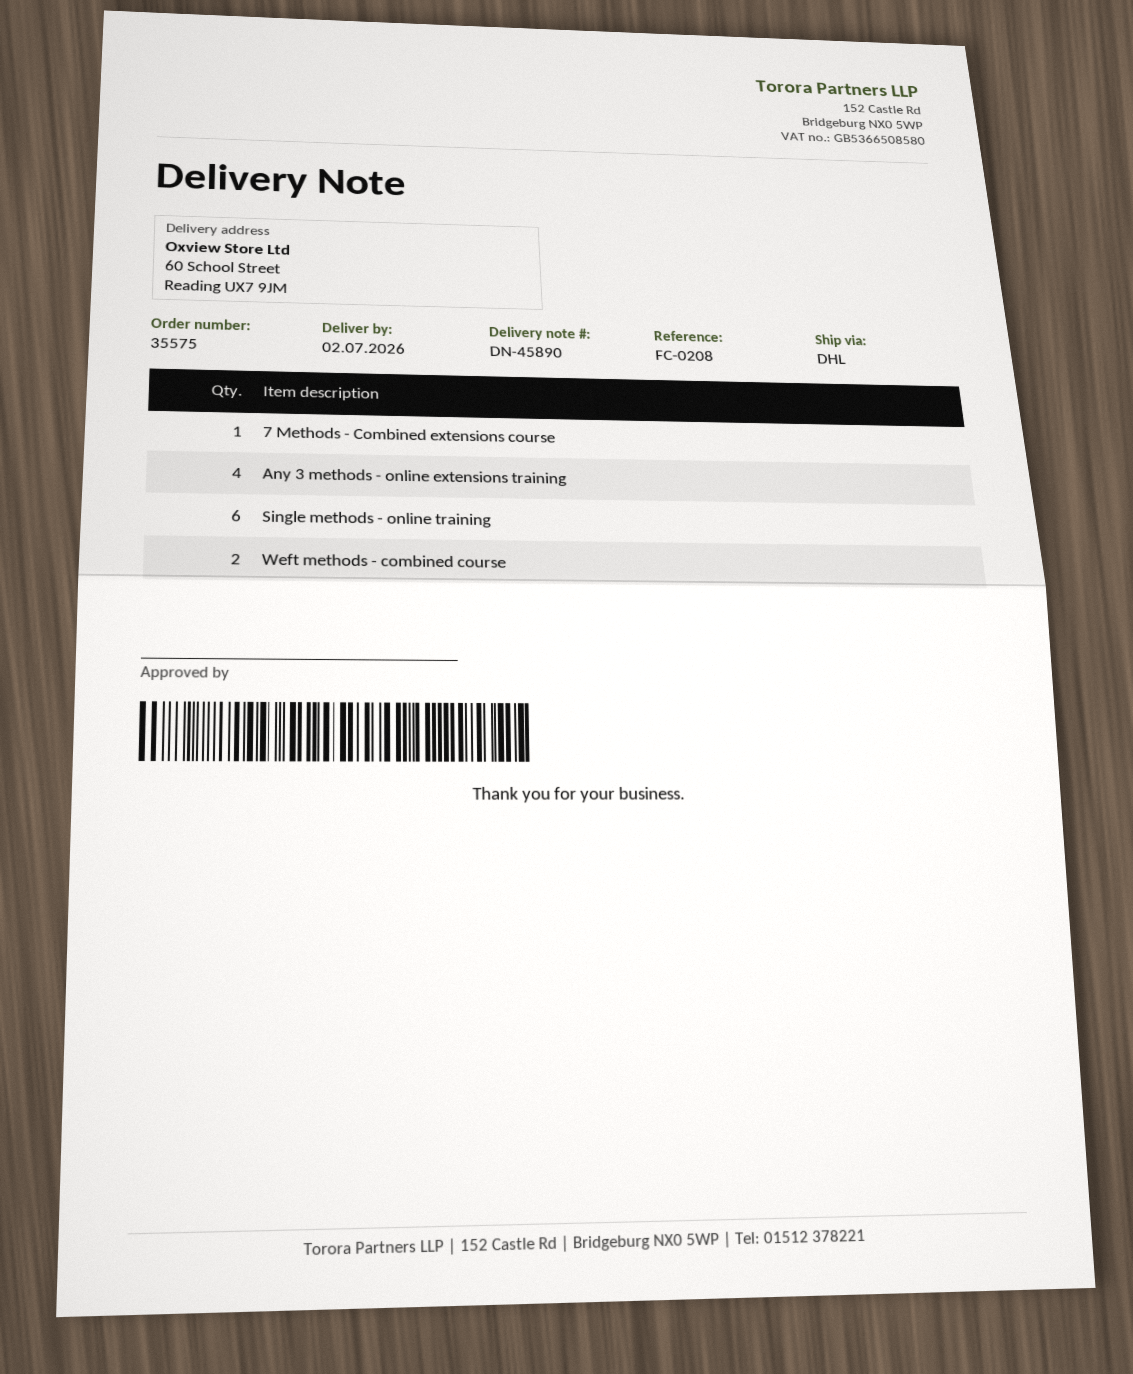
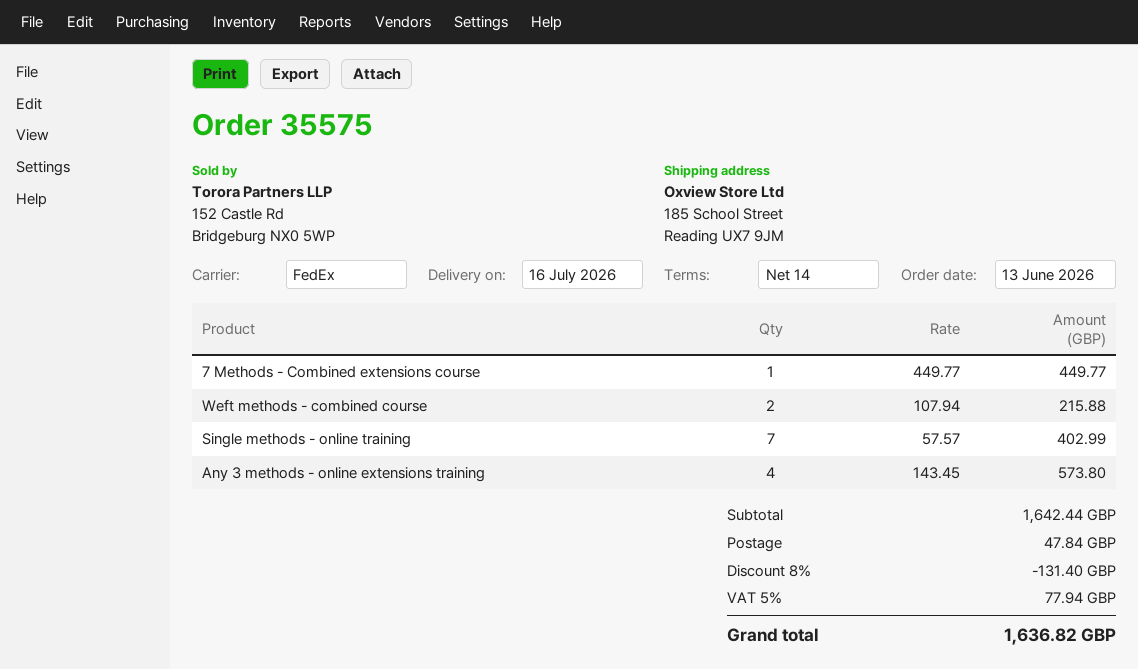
delivery date: 2026-07-02 -> 2026-07-16
shipping method: DHL -> FedEx
ship to: 60 School Street, Reading UX7 9JM -> 185 School Street, Reading UX7 9JM
Single methods - online training: 6 -> 7

